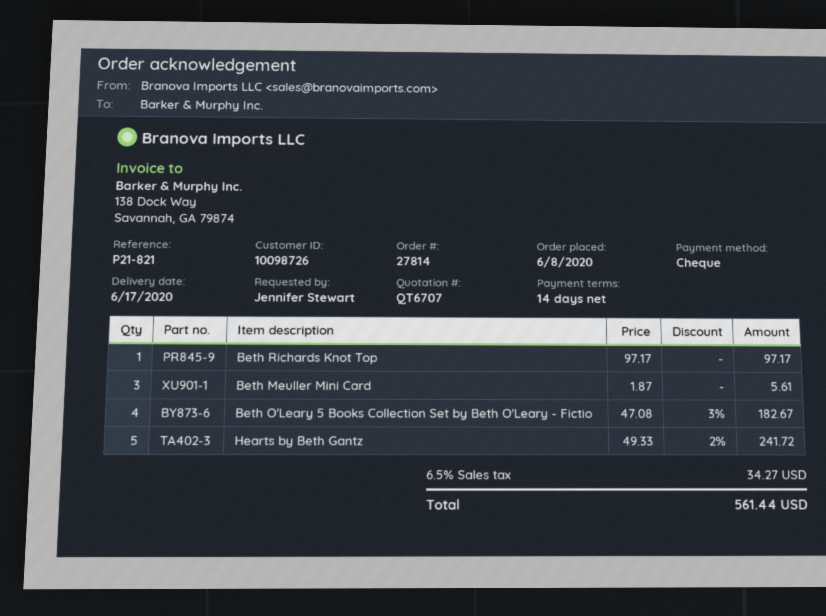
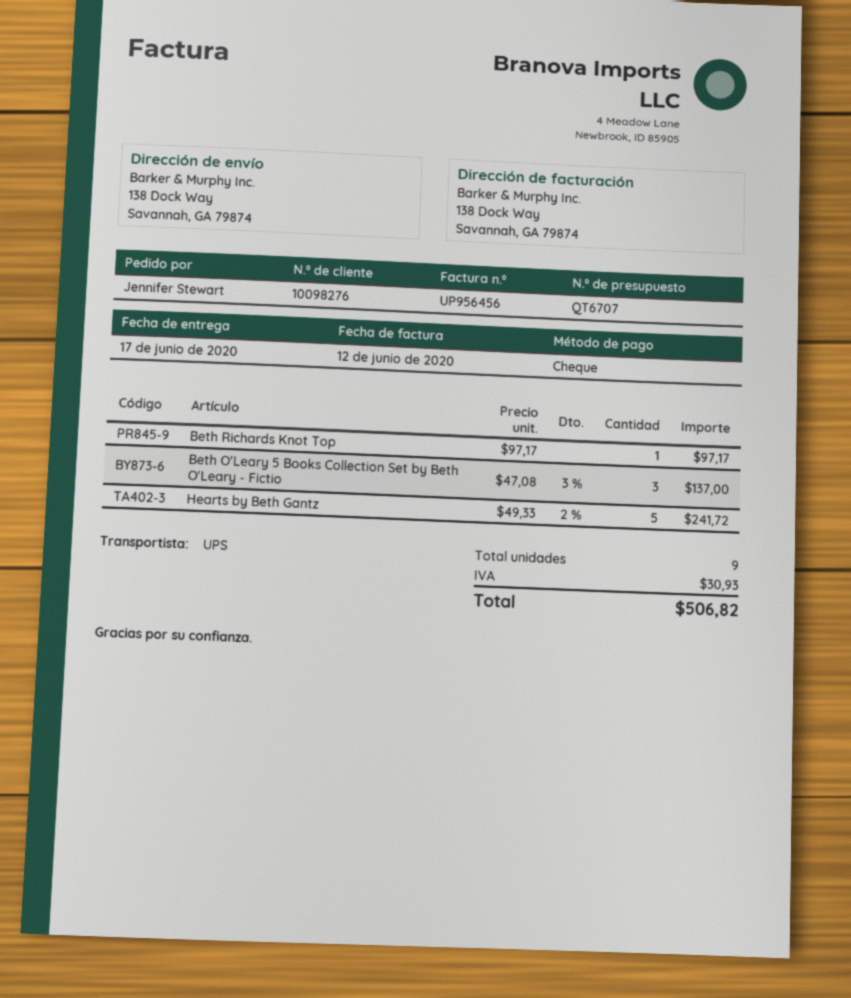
customer number: 10098726 -> 10098276
Beth Meuller Mini Card: 3 x 1.87 = 5.61 -> none
Beth O'Leary 5 Books Collection Set by Beth O'Leary - Fictio: 4 x 47.08 - 3% = 182.67 -> 3 x 47.08 - 3% = 137.00
tax: 34.27 -> 30.93
total: 561.44 -> 506.82

